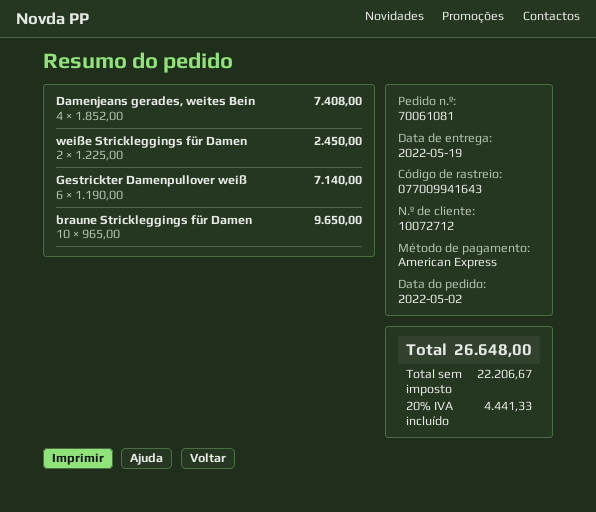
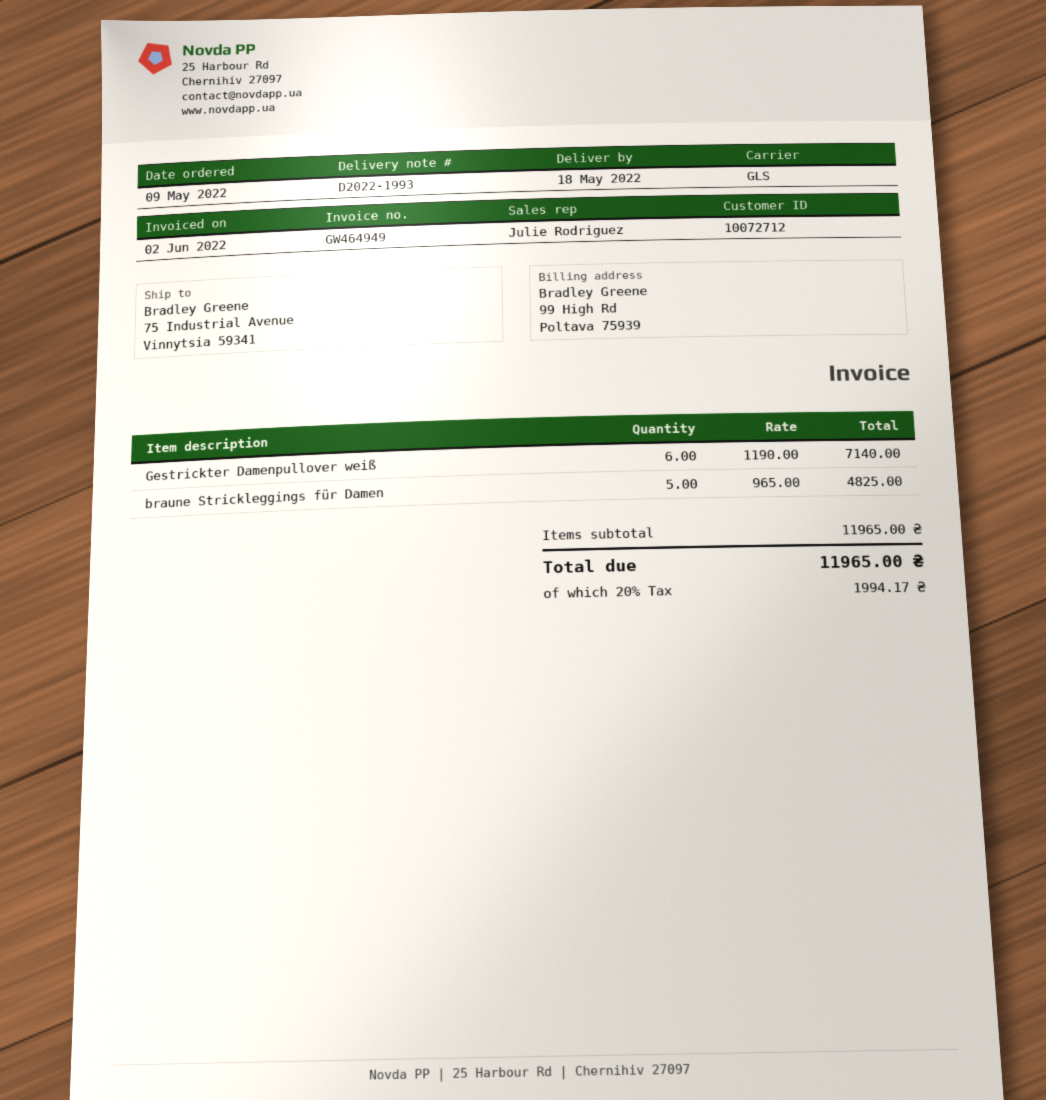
order date: 2022-05-02 -> 2022-05-09
delivery date: 2022-05-19 -> 2022-05-18
Damenjeans gerades, weites Bein: 4 x 1852.00 = 7408.00 -> none
weiße Strickleggings für Damen: 2 x 1225.00 = 2450.00 -> none
braune Strickleggings für Damen: 10 x 965.00 = 9650.00 -> 5 x 965.00 = 4825.00
tax: 20% = 4441.33 -> 20% = 1994.17
total: 26648.00 -> 11965.00

